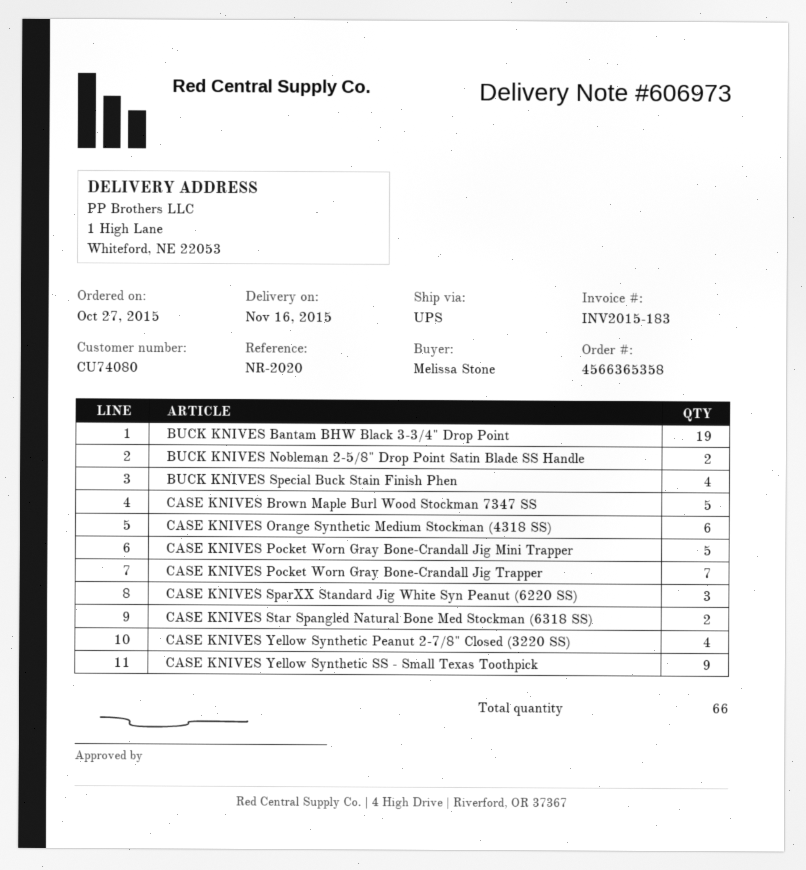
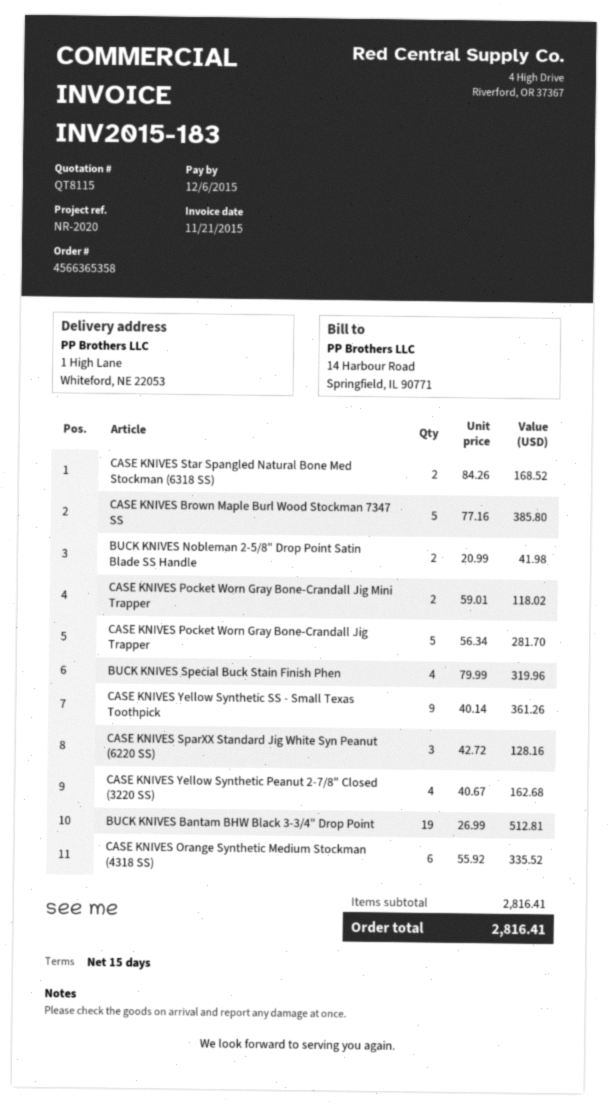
CASE KNIVES Pocket Worn Gray Bone-Crandall Jig Mini Trapper: 5 -> 2
CASE KNIVES Pocket Worn Gray Bone-Crandall Jig Trapper: 7 -> 5

